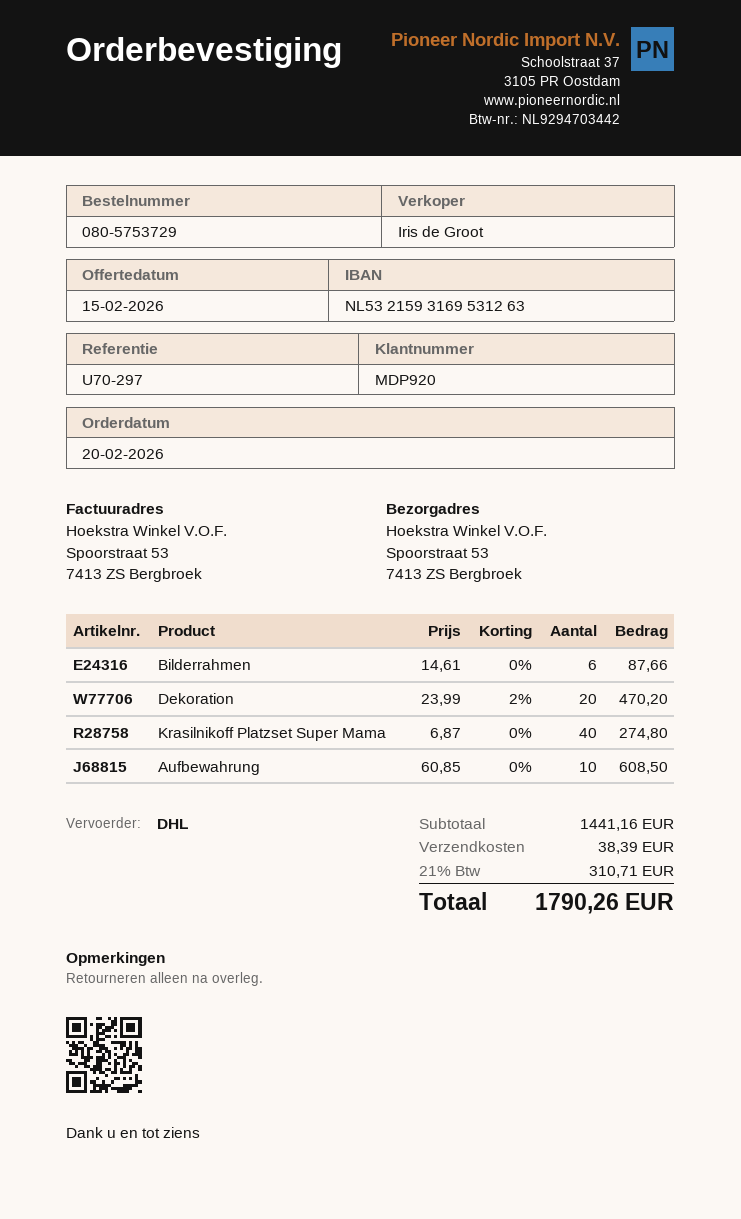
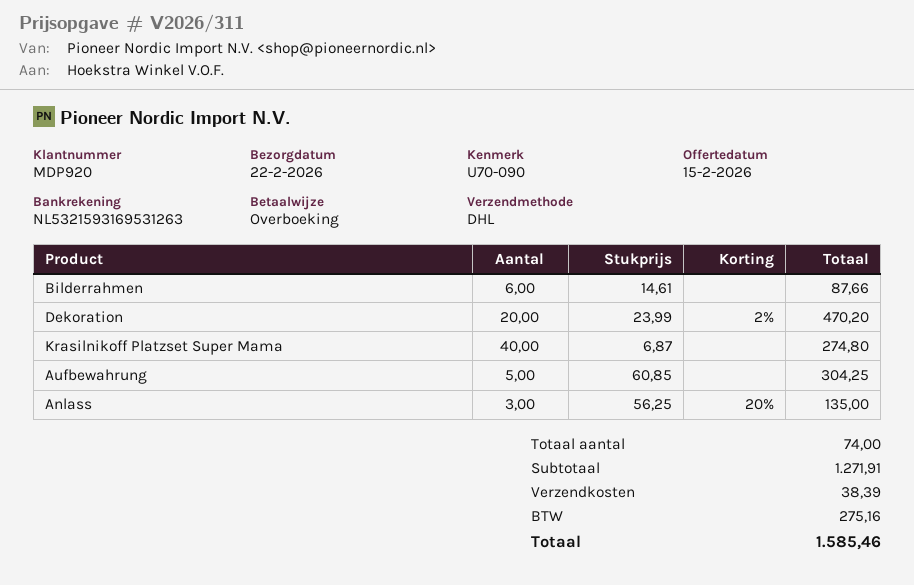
reference: U70-297 -> U70-090
Aufbewahrung: 10 x 60.85 = 608.50 -> 5 x 60.85 = 304.25
Anlass: none -> 3 x 56.25 - 20% = 135.00
subtotal: 1441.16 -> 1271.91
tax: 310.71 -> 275.16
total: 1790.26 -> 1585.46

